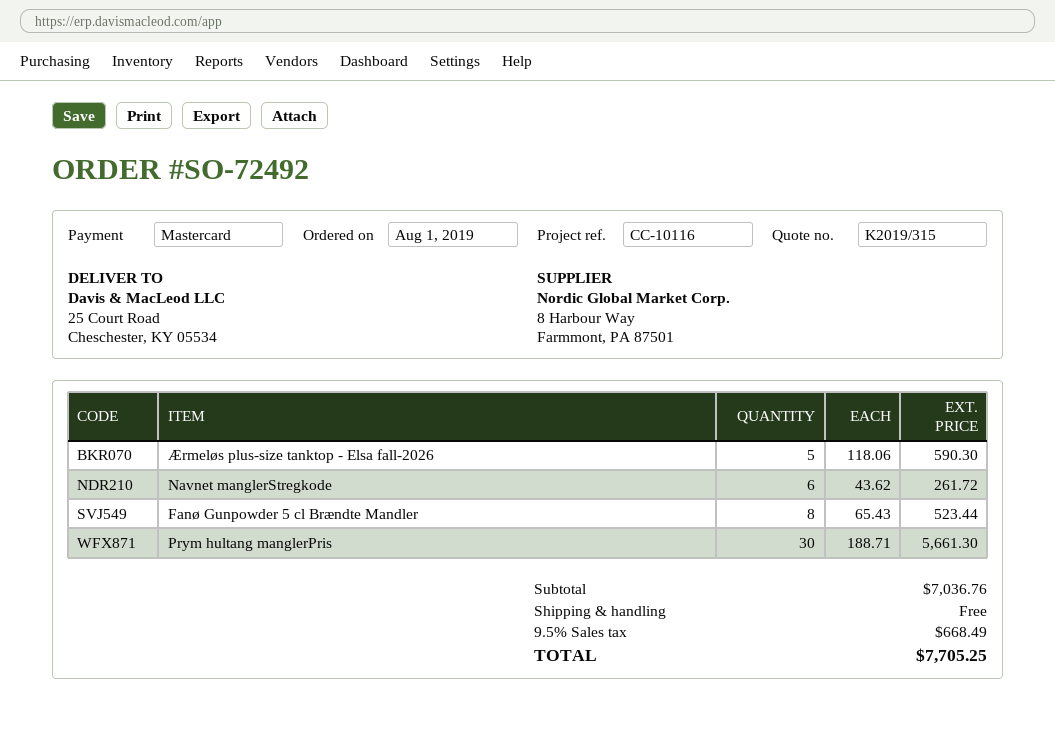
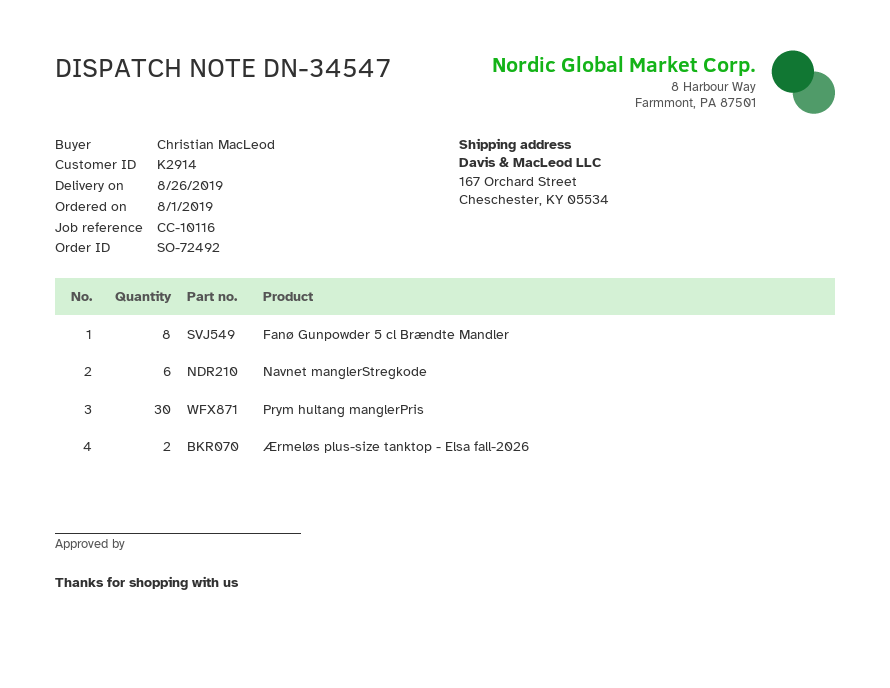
ship to: 25 Court Road, Cheschester, KY 05534 -> 167 Orchard Street, Cheschester, KY 05534
Ærmeløs plus-size tanktop - Elsa fall-2026: 5 -> 2

